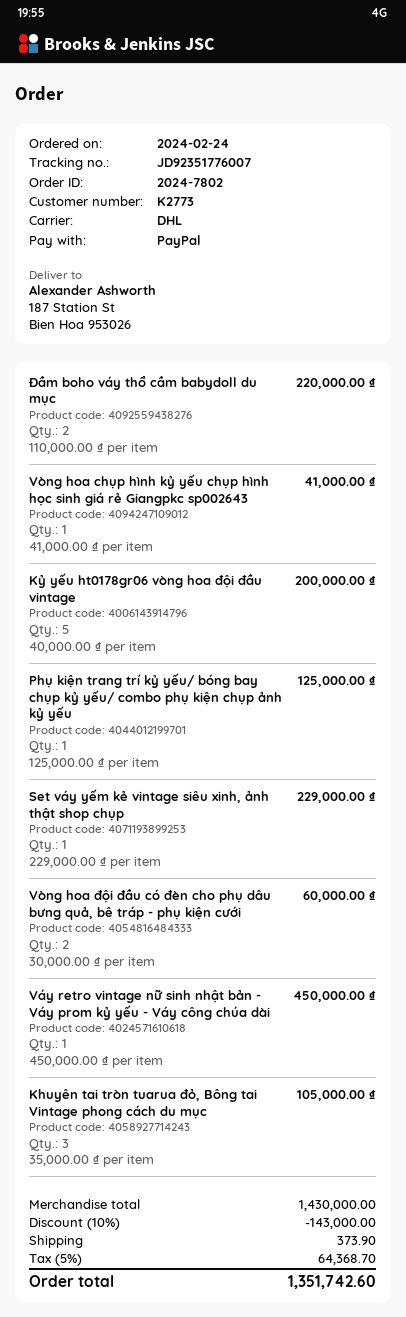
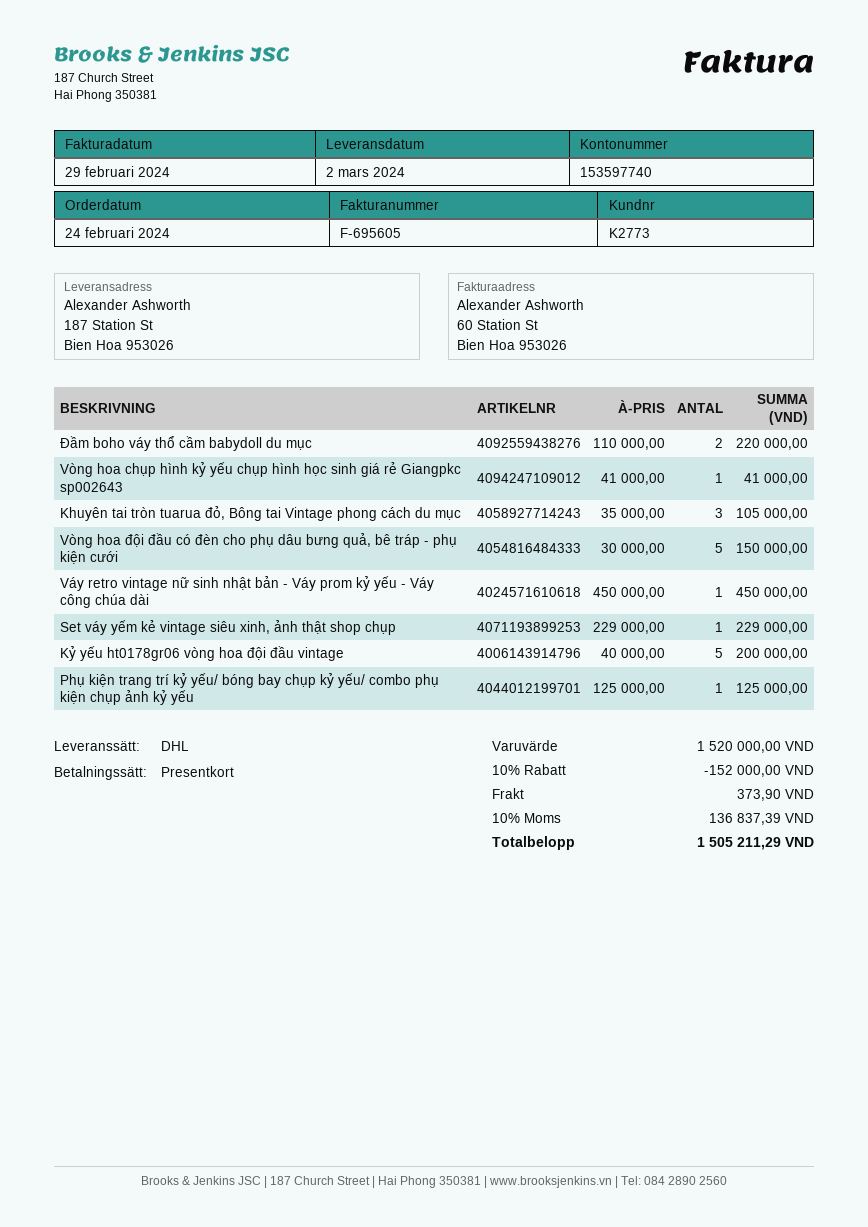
payment method: PayPal -> gift card
Vòng hoa đội đầu có đèn cho phụ dâu bưng quả, bê tráp - phụ kiện cưới: 2 x 30000.00 = 60000.00 -> 5 x 30000.00 = 150000.00
subtotal: 1430000.00 -> 1520000.00
discount: 10% = 143000.00 -> 10% = 152000.00
tax: 5% = 64368.70 -> 10% = 136837.39
total: 1351742.60 -> 1505211.29

